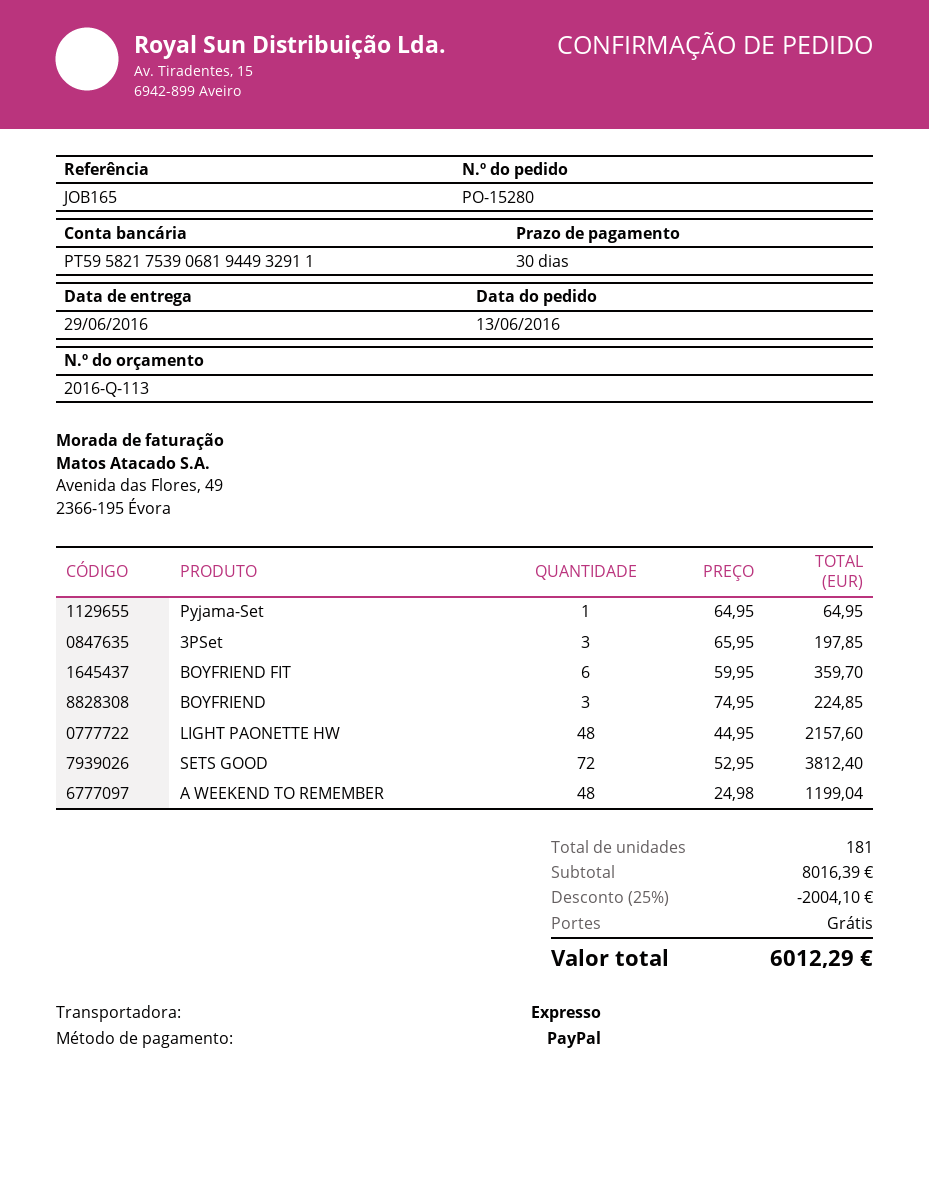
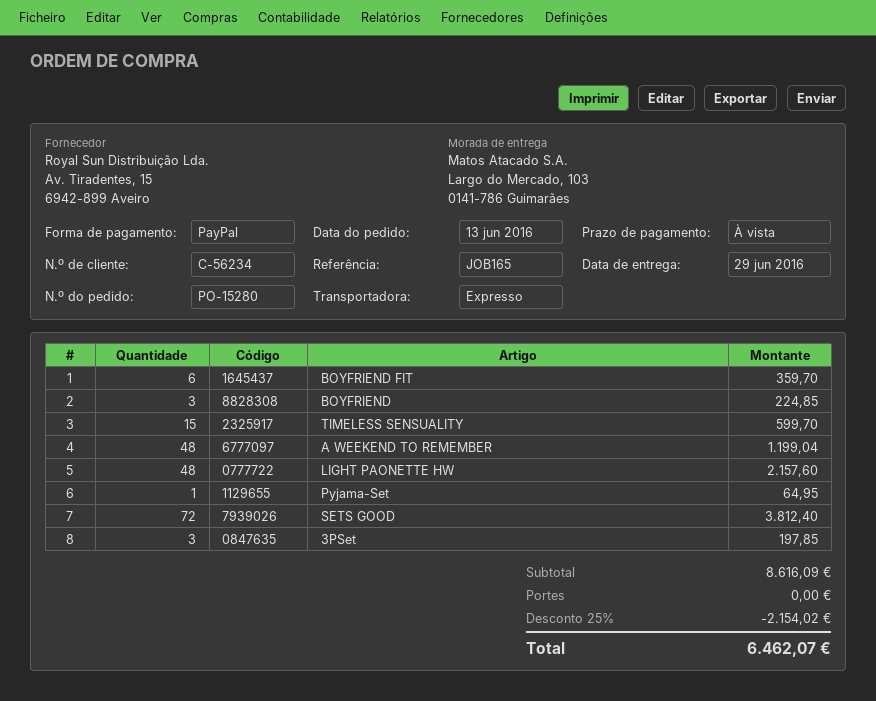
payment terms: 30 days -> on receipt
TIMELESS SENSUALITY: none -> 15 for 599.70
subtotal: 8016.39 -> 8616.09
discount: 25% = 2004.10 -> 25% = 2154.02
total: 6012.29 -> 6462.07

